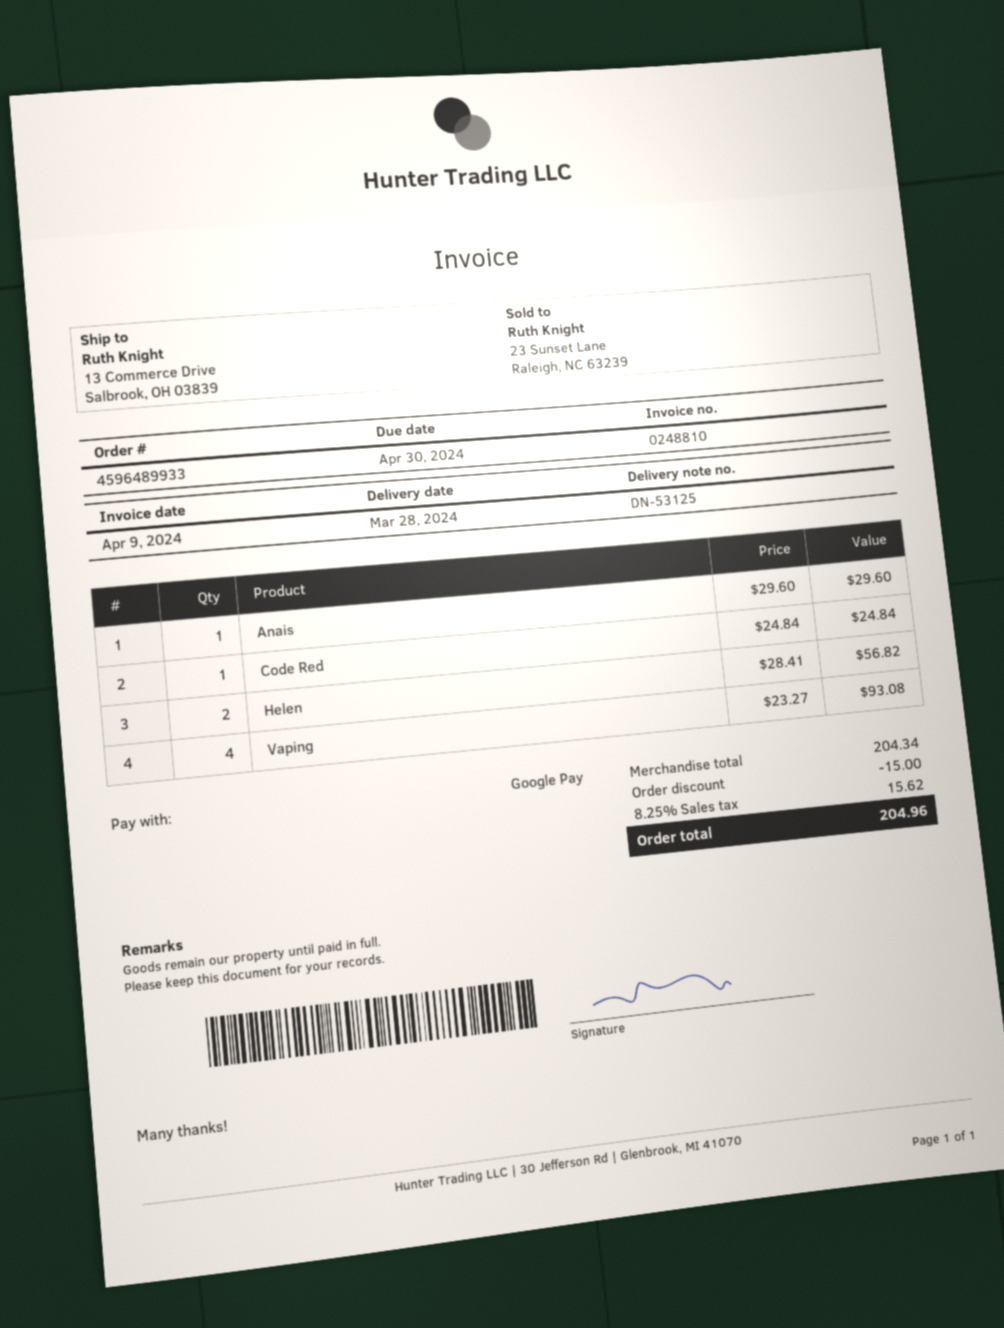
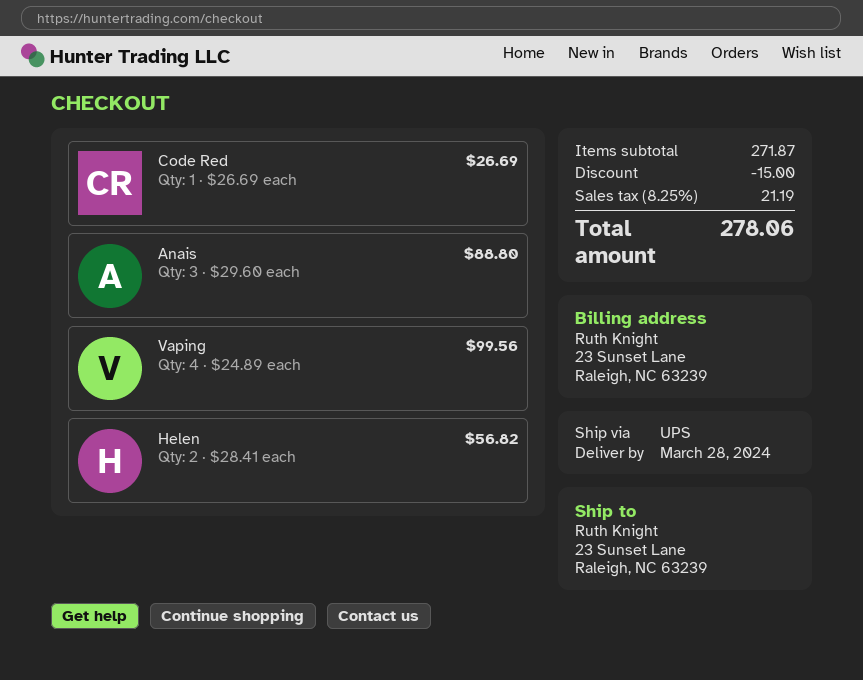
ship to: 13 Commerce Drive, Salbrook, OH 03839 -> 23 Sunset Lane, Raleigh, NC 63239
Anais: 1 x 29.60 = 29.60 -> 3 x 29.60 = 88.80
Code Red: 1 x 24.84 = 24.84 -> 1 x 26.69 = 26.69
Vaping: 4 x 23.27 = 93.08 -> 4 x 24.89 = 99.56
subtotal: 204.34 -> 271.87
tax: 8.25% = 15.62 -> 8.25% = 21.19
total: 204.96 -> 278.06

